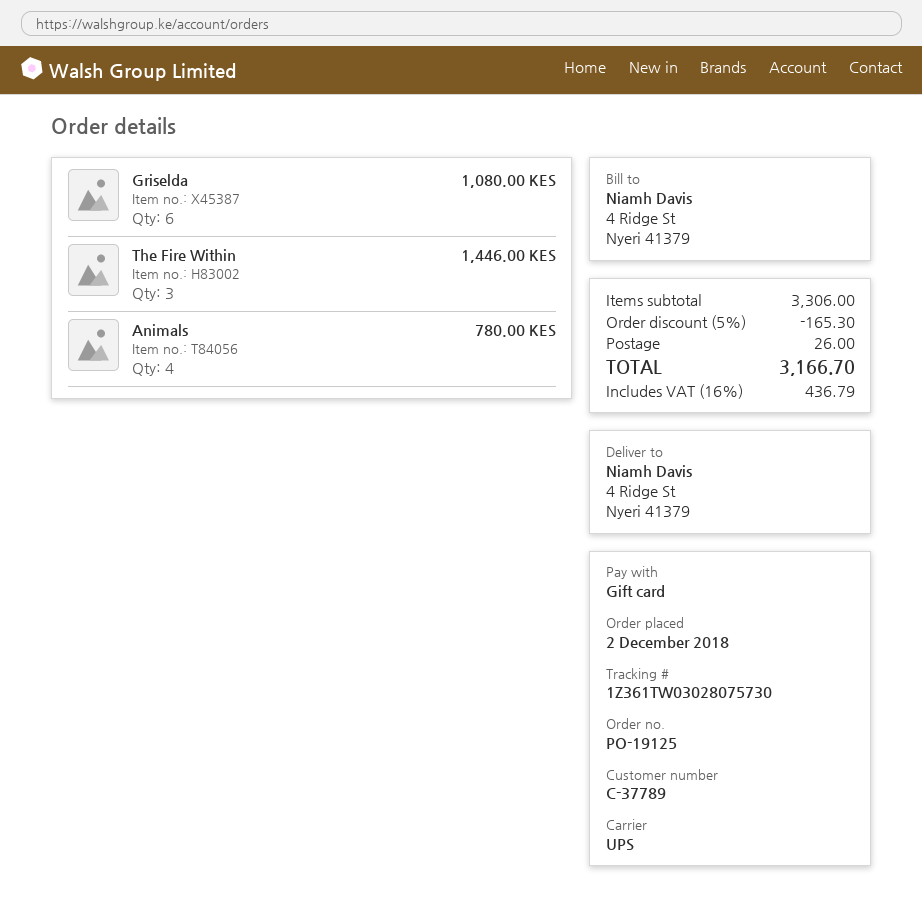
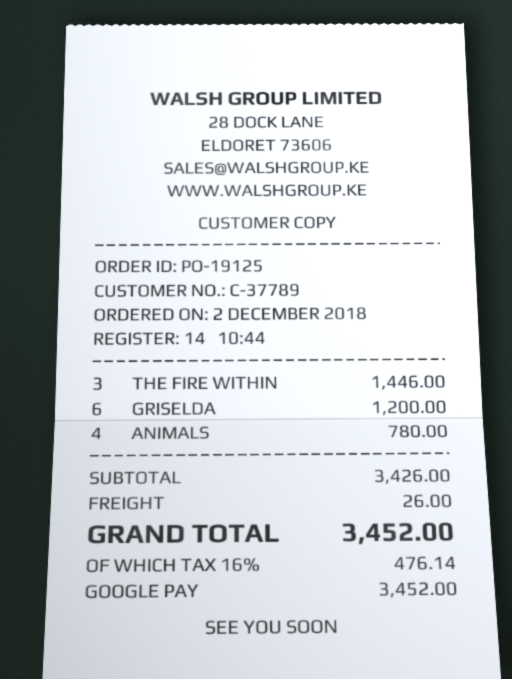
payment method: gift card -> Google Pay
Griselda: 6 for 1080.00 -> 6 for 1200.00
subtotal: 3306.00 -> 3426.00
discount: 5% = 165.30 -> none
tax: 16% = 436.79 -> 16% = 476.14
total: 3166.70 -> 3452.00

